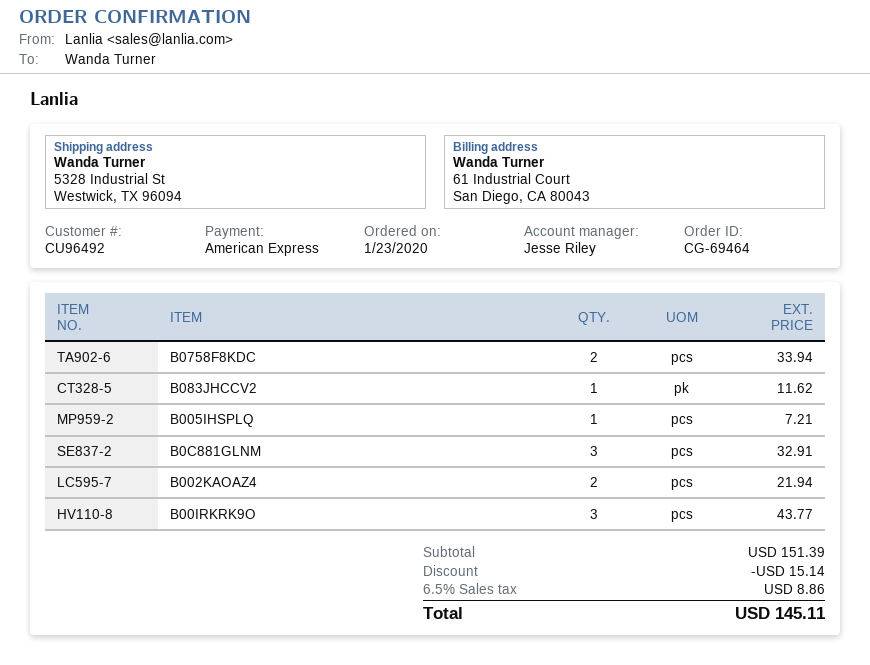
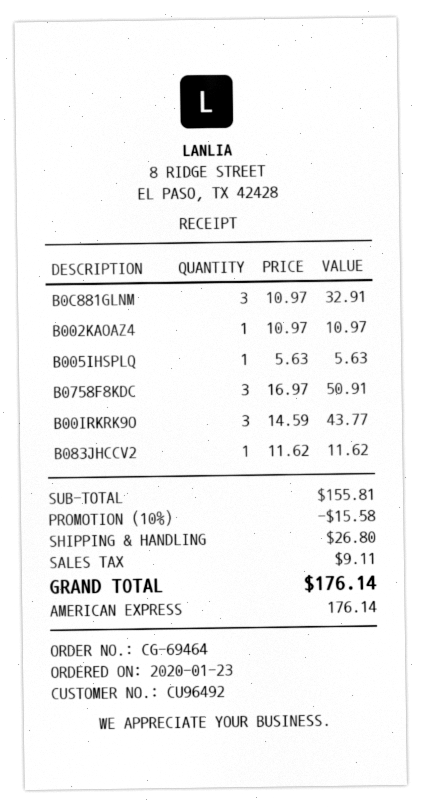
B0758F8KDC: 2 for 33.94 -> 3 for 50.91
B005IHSPLQ: 1 for 7.21 -> 1 for 5.63
B002KAOAZ4: 2 for 21.94 -> 1 for 10.97
subtotal: 151.39 -> 155.81
discount: 15.14 -> 15.58
shipping: none -> 26.80
tax: 8.86 -> 9.11
total: 145.11 -> 176.14

